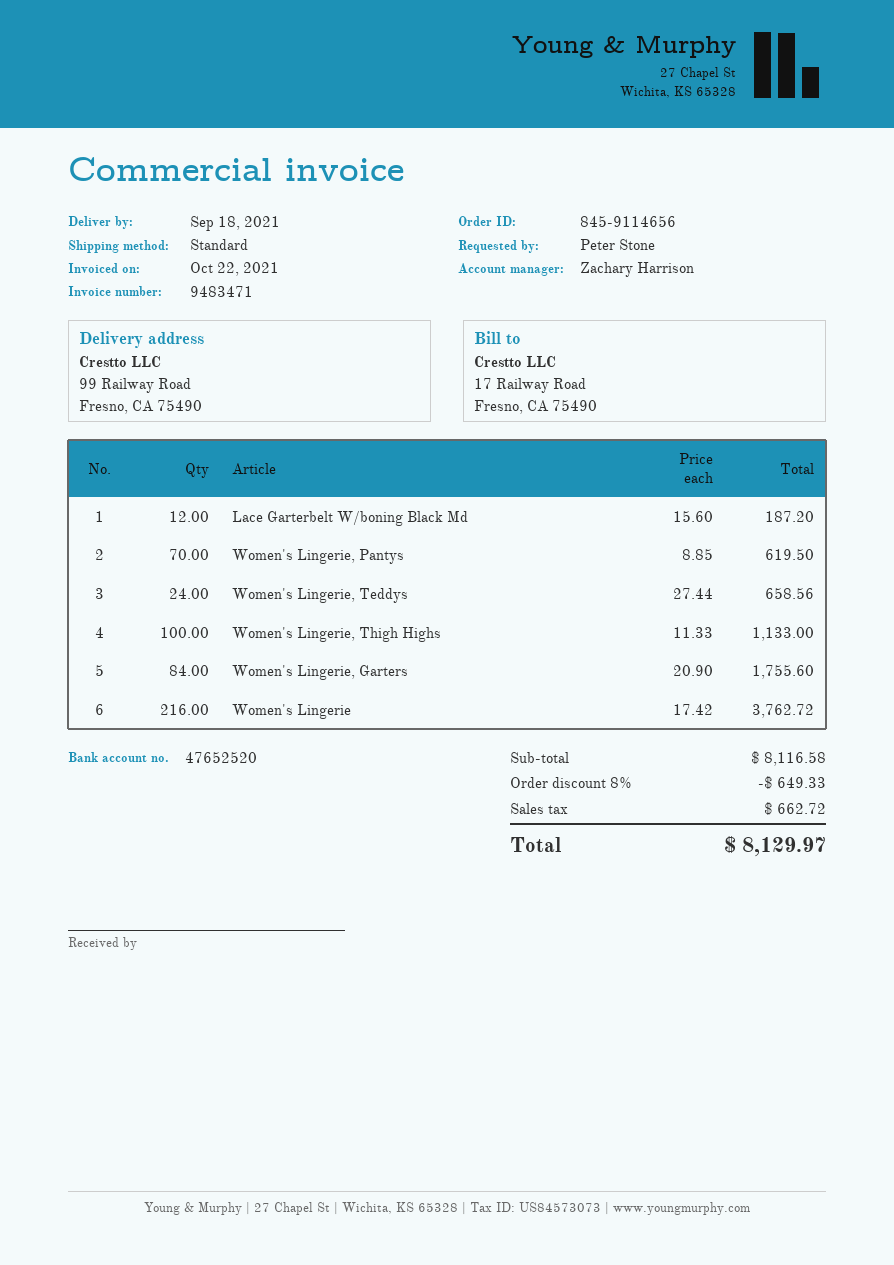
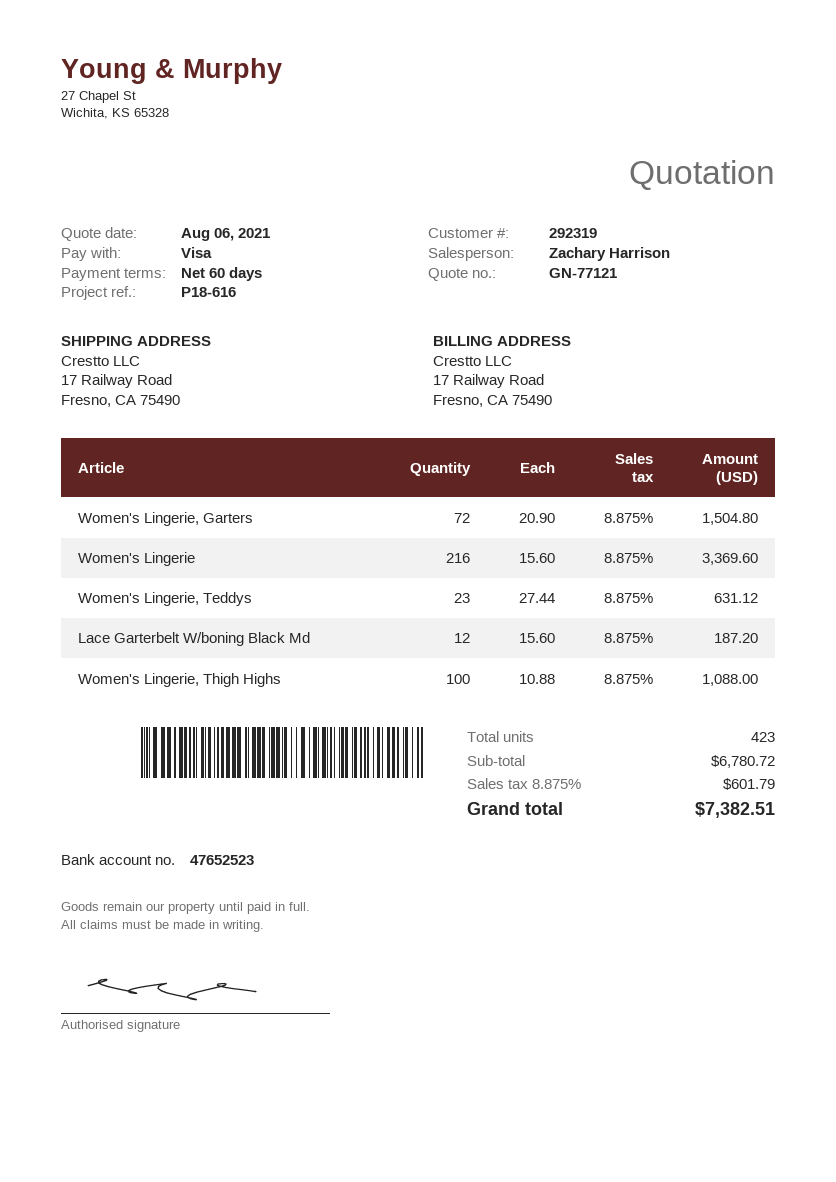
bank account: 47652520 -> 47652523
ship to: 99 Railway Road, Fresno, CA 75490 -> 17 Railway Road, Fresno, CA 75490
Women's Lingerie, Pantys: 70 x 8.85 = 619.50 -> none
Women's Lingerie, Teddys: 24 x 27.44 = 658.56 -> 23 x 27.44 = 631.12
Women's Lingerie, Thigh Highs: 100 x 11.33 = 1133.00 -> 100 x 10.88 = 1088.00
Women's Lingerie, Garters: 84 x 20.90 = 1755.60 -> 72 x 20.90 = 1504.80
Women's Lingerie: 216 x 17.42 = 3762.72 -> 216 x 15.60 = 3369.60
subtotal: 8116.58 -> 6780.72
discount: 8% = 649.33 -> none
tax: 662.72 -> 601.79
total: 8129.97 -> 7382.51

